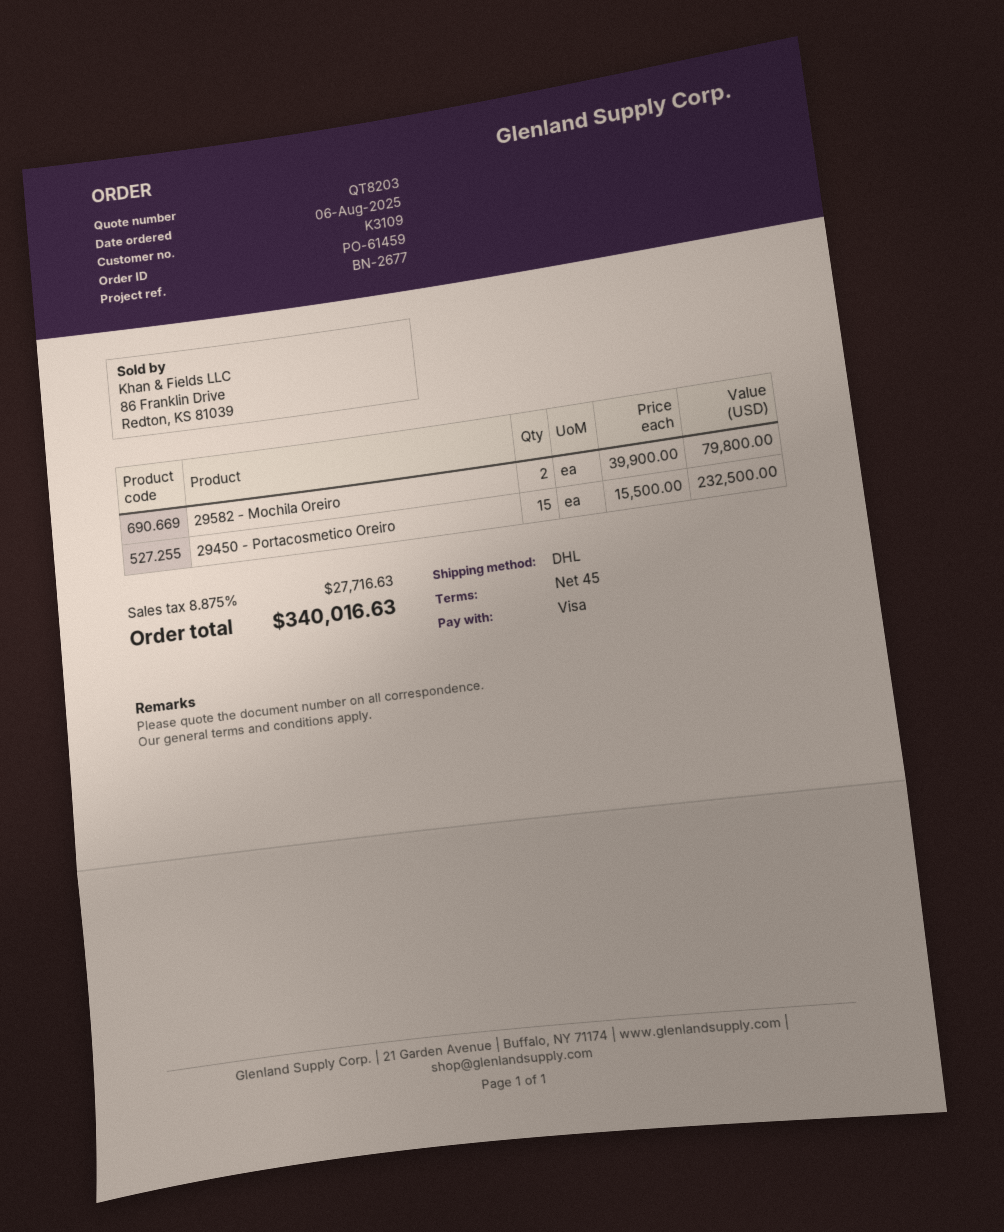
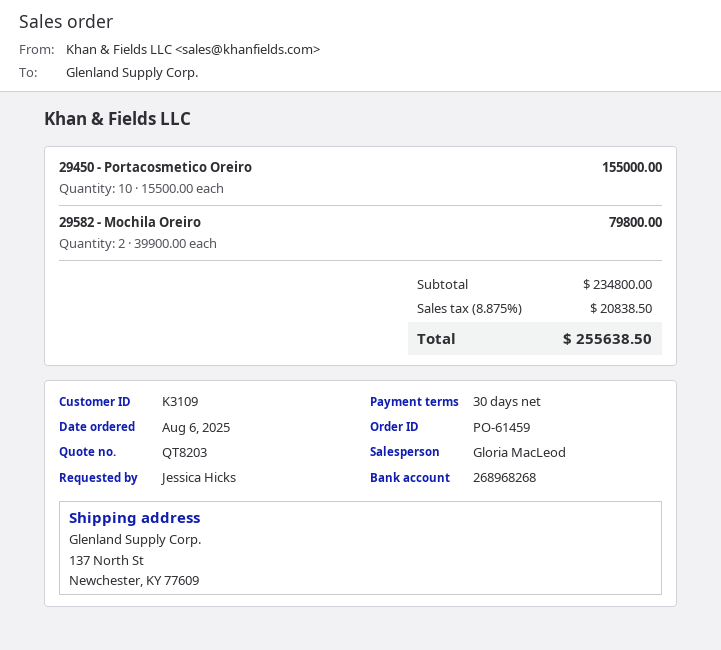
payment terms: 45 days -> 30 days
29450 - Portacosmetico Oreiro: 15 x 15500.00 = 232500.00 -> 10 x 15500.00 = 155000.00
tax: 8.875% = 27716.63 -> 8.875% = 20838.50
total: 340016.63 -> 255638.50

